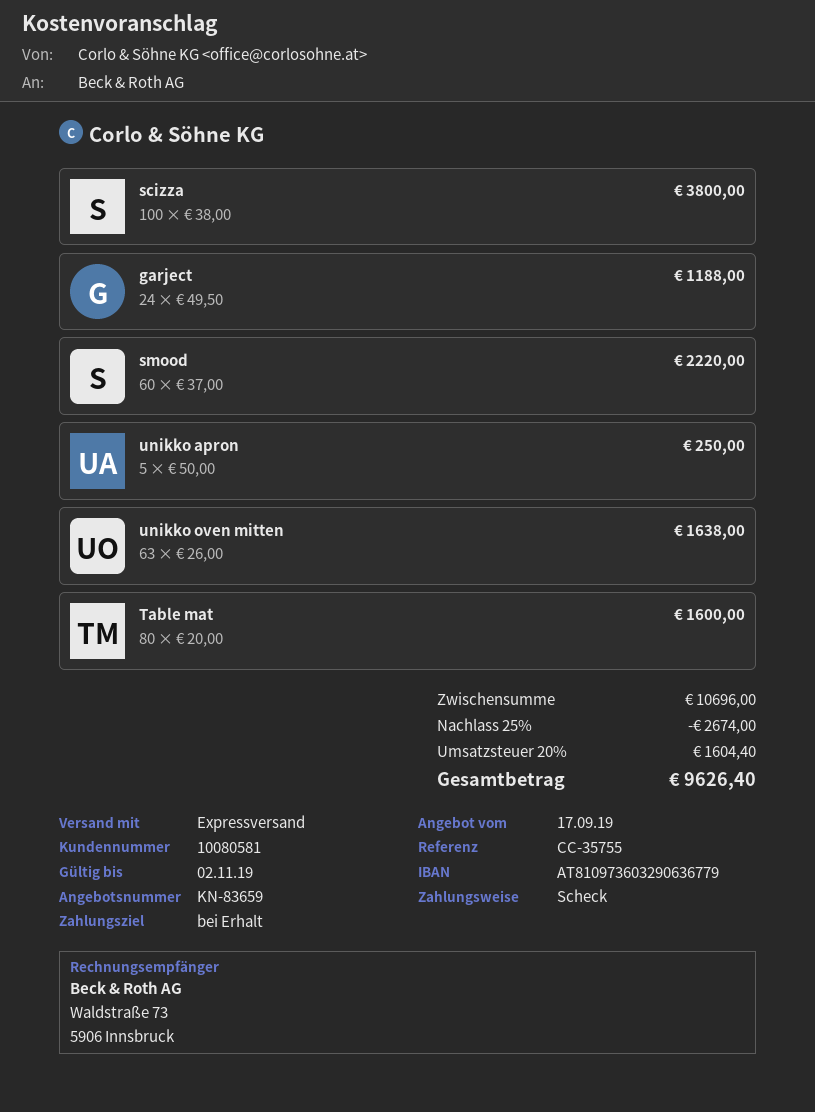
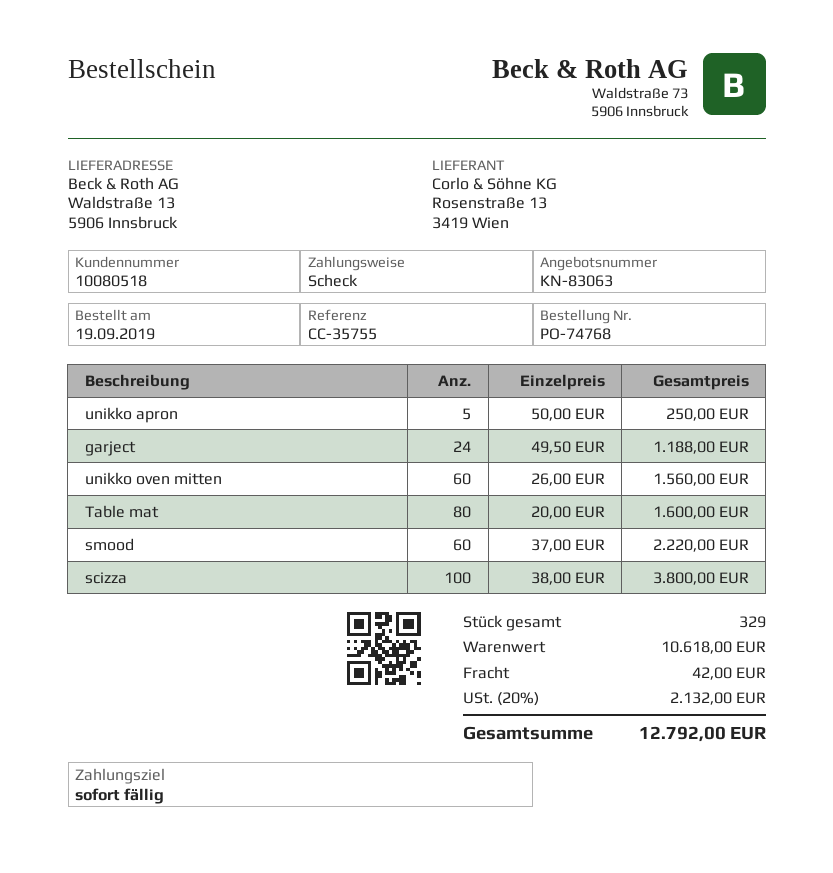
quote number: KN-83659 -> KN-83063
customer number: 10080581 -> 10080518
unikko oven mitten: 63 x 26.00 = 1638.00 -> 60 x 26.00 = 1560.00
subtotal: 10696.00 -> 10618.00
discount: 25% = 2674.00 -> none
shipping: none -> 42.00
tax: 20% = 1604.40 -> 20% = 2132.00
total: 9626.40 -> 12792.00

